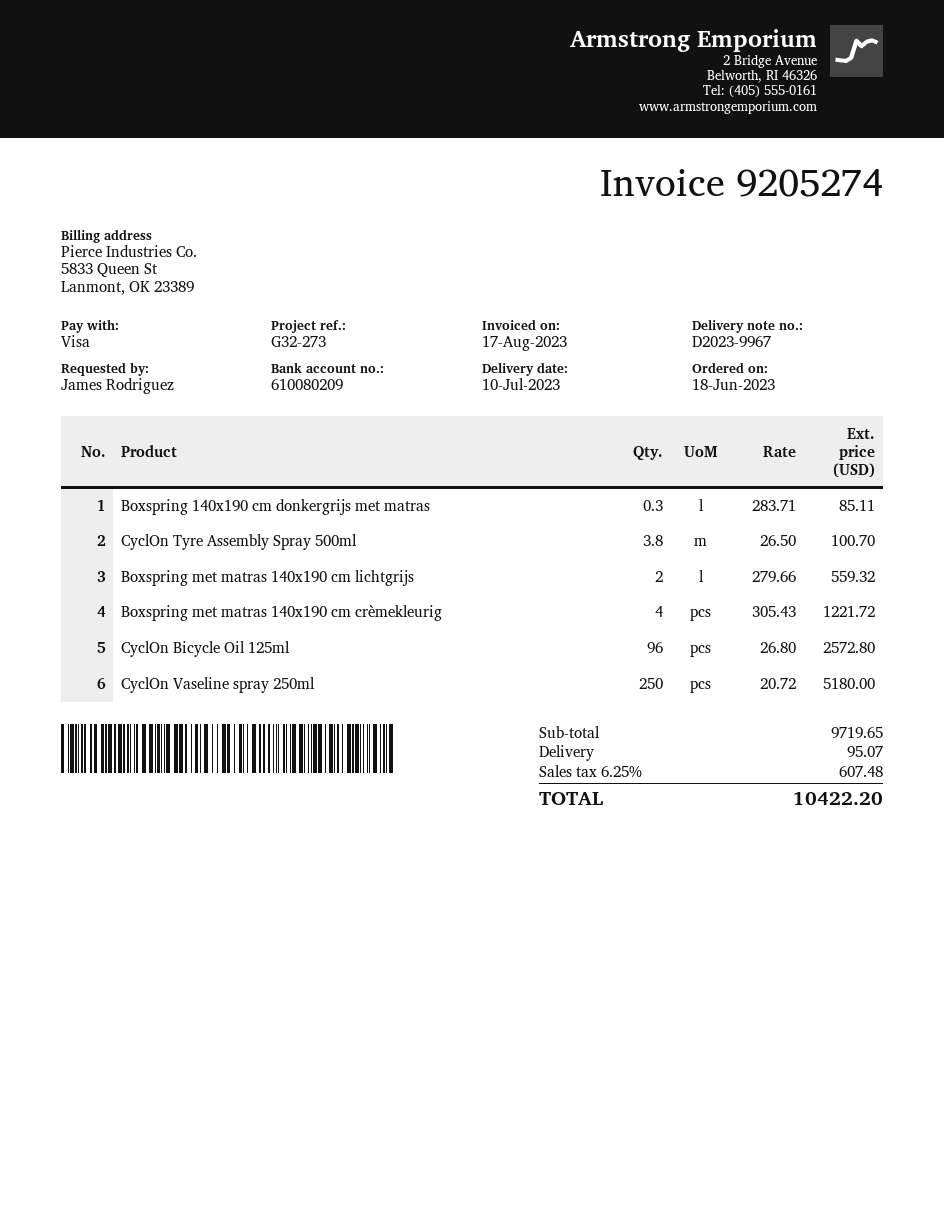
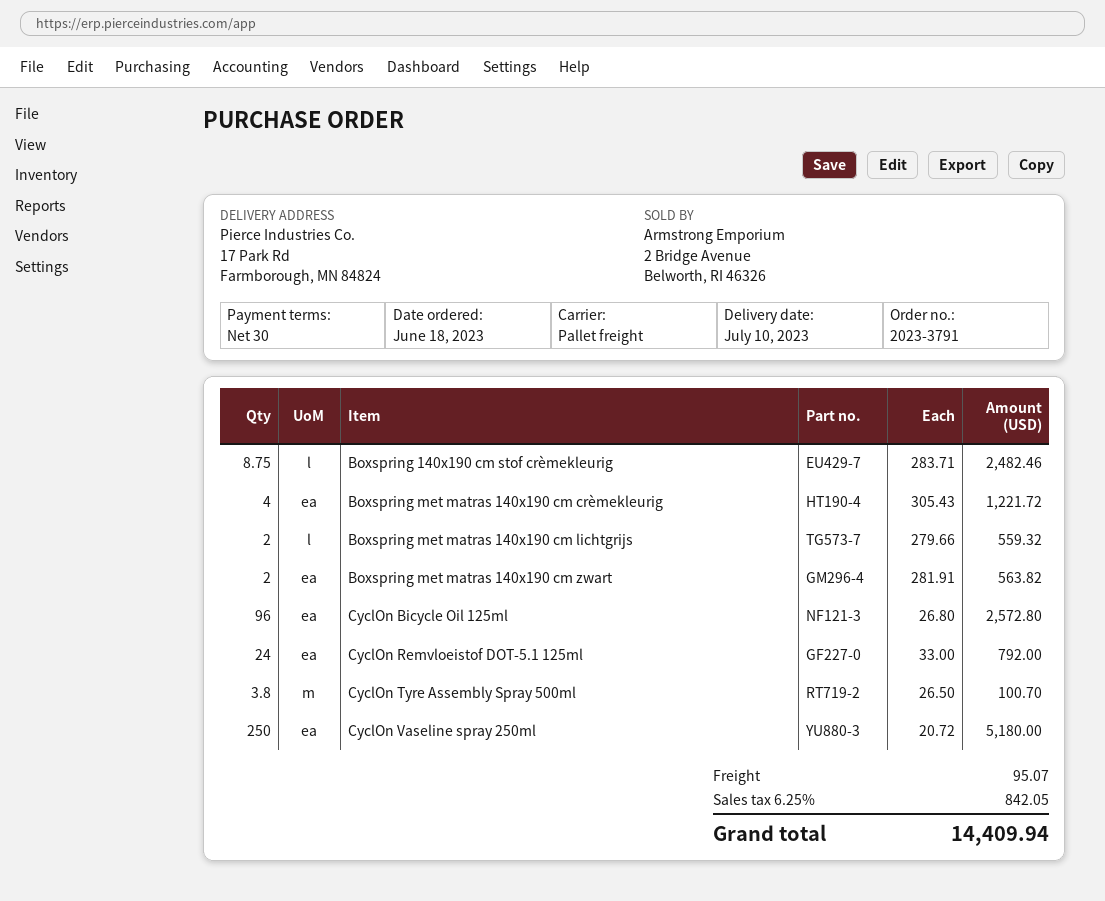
Boxspring 140x190 cm donkergrijs met matras: 0.3 x 283.71 = 85.11 -> none
Boxspring 140x190 cm stof crèmekleurig: none -> 8.75 x 283.71 = 2482.46
Boxspring met matras 140x190 cm zwart: none -> 2 x 281.91 = 563.82
CyclOn Remvloeistof DOT-5.1 125ml: none -> 24 x 33.00 = 792.00
tax: 6.25% = 607.48 -> 6.25% = 842.05
total: 10422.20 -> 14409.94

